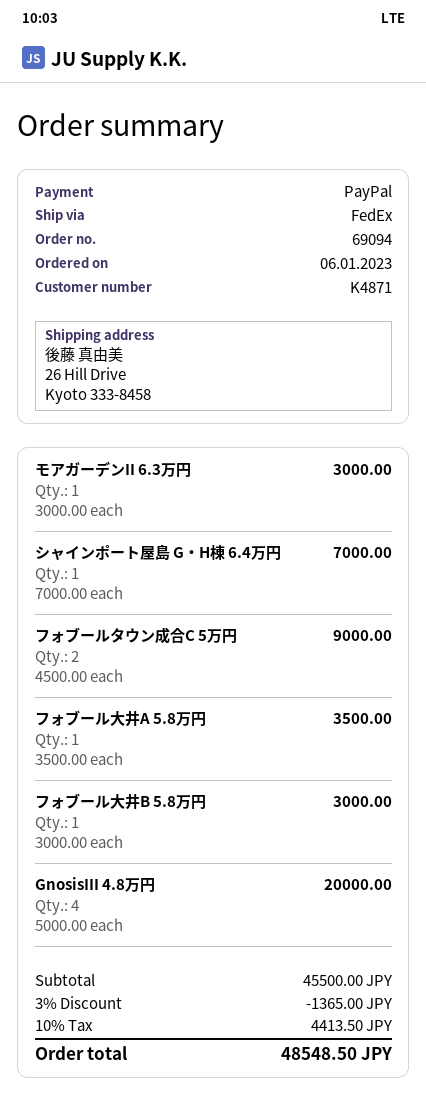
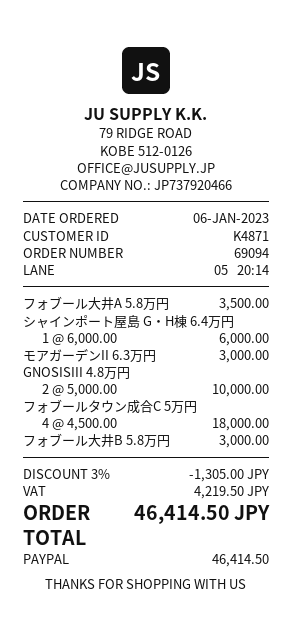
シャインポート屋島 G・H棟 6.4万円: 1 x 7000.00 = 7000.00 -> 1 x 6000.00 = 6000.00
フォブールタウン成合C 5万円: 2 x 4500.00 = 9000.00 -> 4 x 4500.00 = 18000.00
GnosisIII 4.8万円: 4 x 5000.00 = 20000.00 -> 2 x 5000.00 = 10000.00
discount: 3% = 1365.00 -> 3% = 1305.00
tax: 4413.50 -> 4219.50
total: 48548.50 -> 46414.50

